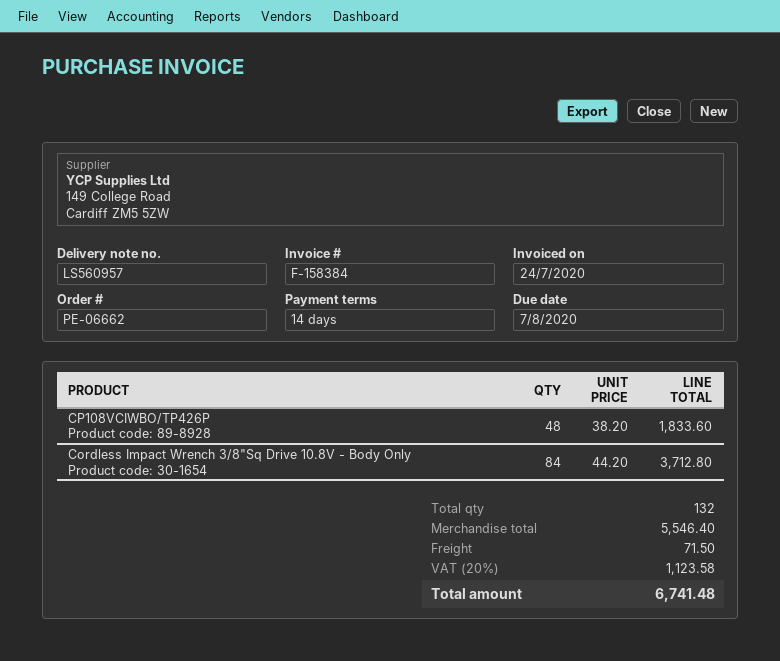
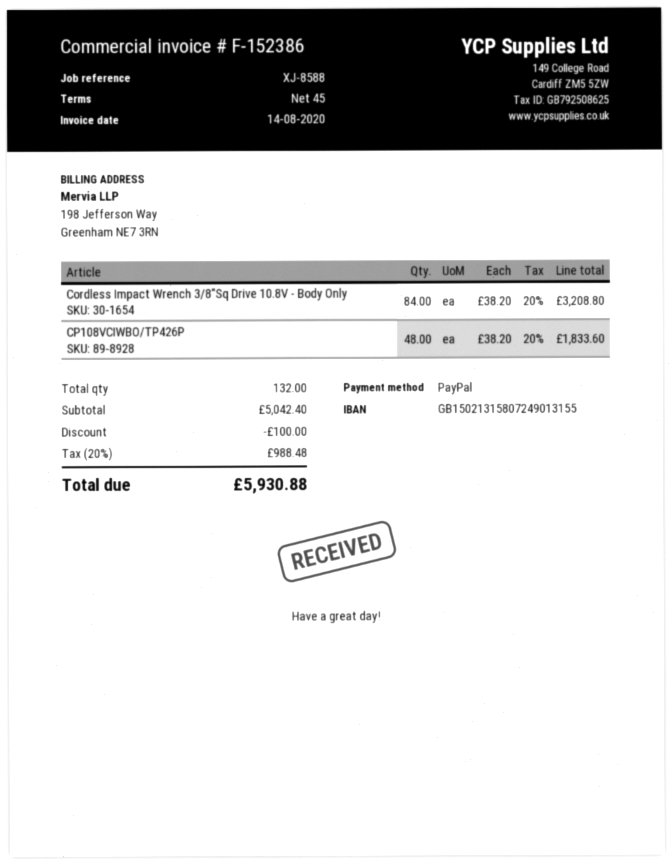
invoice number: F-158384 -> F-152386
invoice date: 2020-07-24 -> 2020-08-14
payment terms: 14 days -> 45 days
Cordless Impact Wrench 3/8"Sq Drive 10.8V - Body Only: 84 x 44.20 = 3712.80 -> 84 x 38.20 = 3208.80
subtotal: 5546.40 -> 5042.40
discount: none -> 100.00
shipping: 71.50 -> none
tax: 20% = 1123.58 -> 20% = 988.48
total: 6741.48 -> 5930.88

